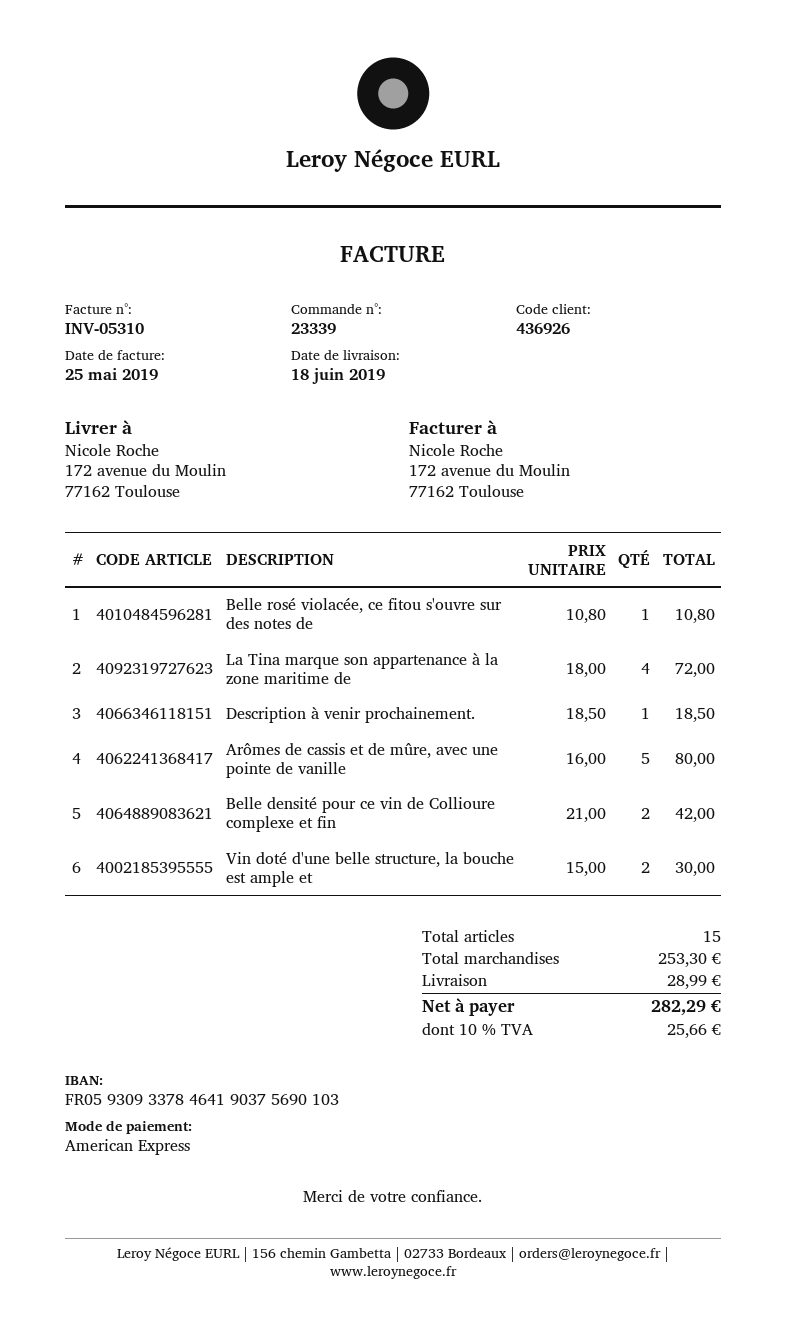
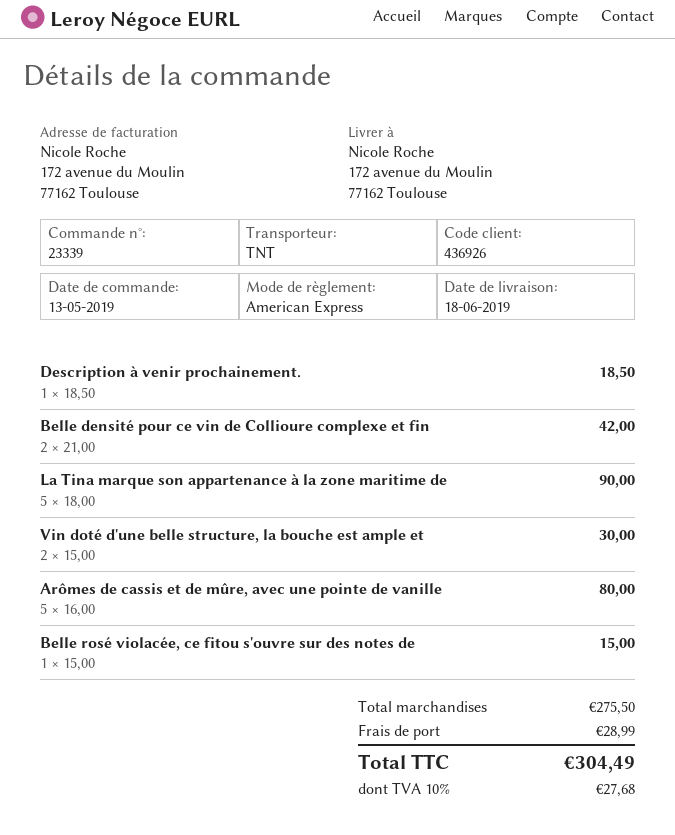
Belle rosé violacée, ce fitou s'ouvre sur des notes de: 1 x 10.80 = 10.80 -> 1 x 15.00 = 15.00
La Tina marque son appartenance à la zone maritime de: 4 x 18.00 = 72.00 -> 5 x 18.00 = 90.00
subtotal: 253.30 -> 275.50
tax: 10% = 25.66 -> 10% = 27.68
total: 282.29 -> 304.49

